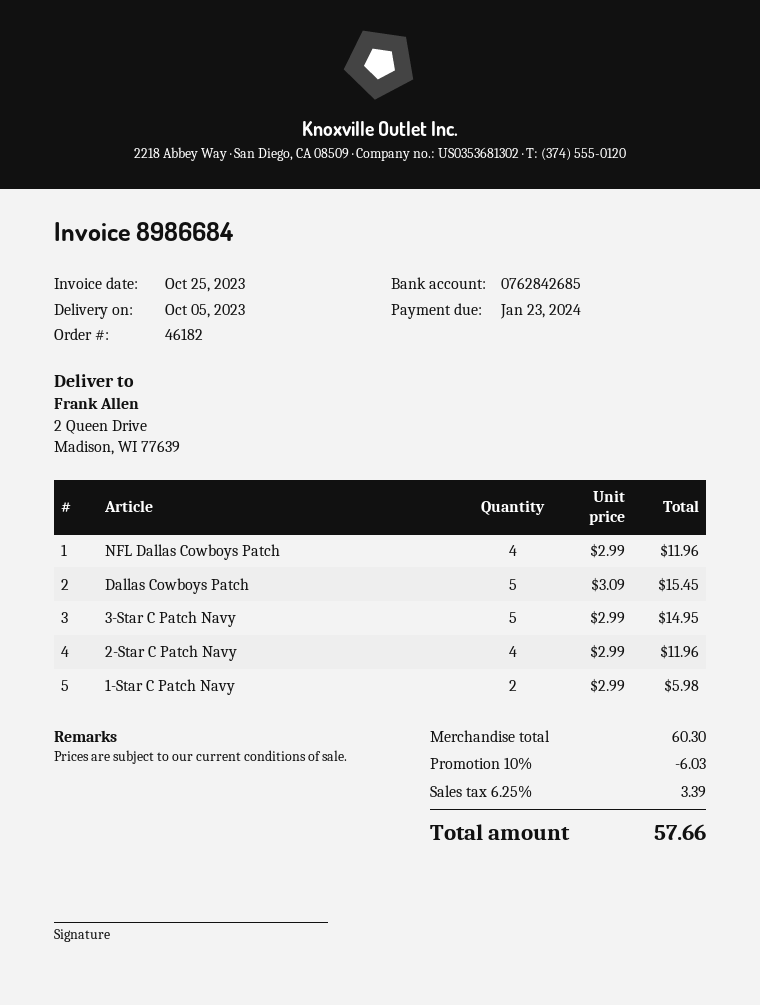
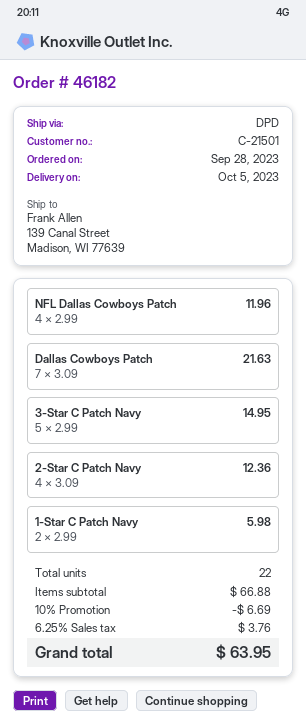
ship to: 2 Queen Drive, Madison, WI 77639 -> 139 Canal Street, Madison, WI 77639
Dallas Cowboys Patch: 5 x 3.09 = 15.45 -> 7 x 3.09 = 21.63
2-Star C Patch Navy: 4 x 2.99 = 11.96 -> 4 x 3.09 = 12.36
subtotal: 60.30 -> 66.88
discount: 10% = 6.03 -> 10% = 6.69
tax: 6.25% = 3.39 -> 6.25% = 3.76
total: 57.66 -> 63.95

